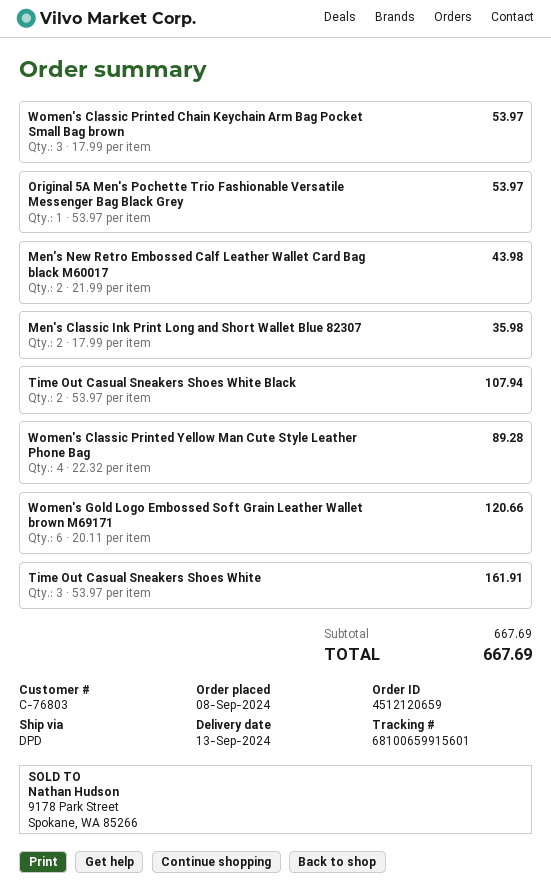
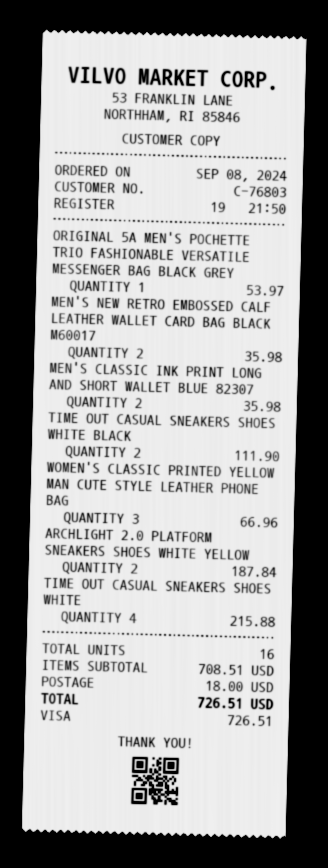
Women's Classic Printed Chain Keychain Arm Bag Pocket Small Bag brown: 3 for 53.97 -> none
Men's New Retro Embossed Calf Leather Wallet Card Bag black M60017: 2 for 43.98 -> 2 for 35.98
Time Out Casual Sneakers Shoes White Black: 2 for 107.94 -> 2 for 111.90
Women's Classic Printed Yellow Man Cute Style Leather Phone Bag: 4 for 89.28 -> 3 for 66.96
Women's Gold Logo Embossed Soft Grain Leather Wallet brown M69171: 6 for 120.66 -> none
Time Out Casual Sneakers Shoes White: 3 for 161.91 -> 4 for 215.88
ARCHLIGHT 2.0 PLATFORM SNEAKERS SHOES WHITE YELLOW: none -> 2 for 187.84
subtotal: 667.69 -> 708.51
shipping: none -> 18.00
total: 667.69 -> 726.51

